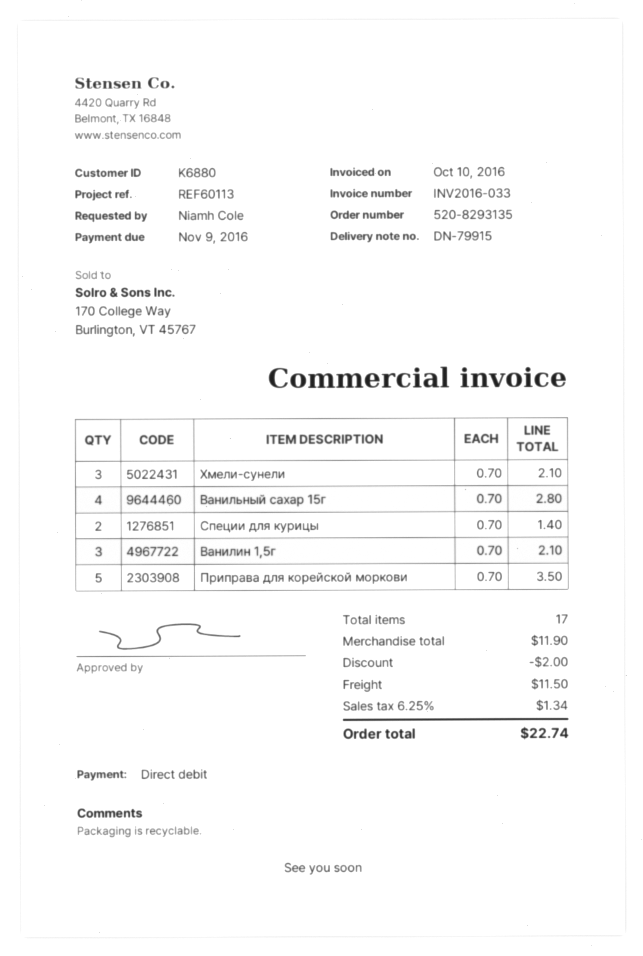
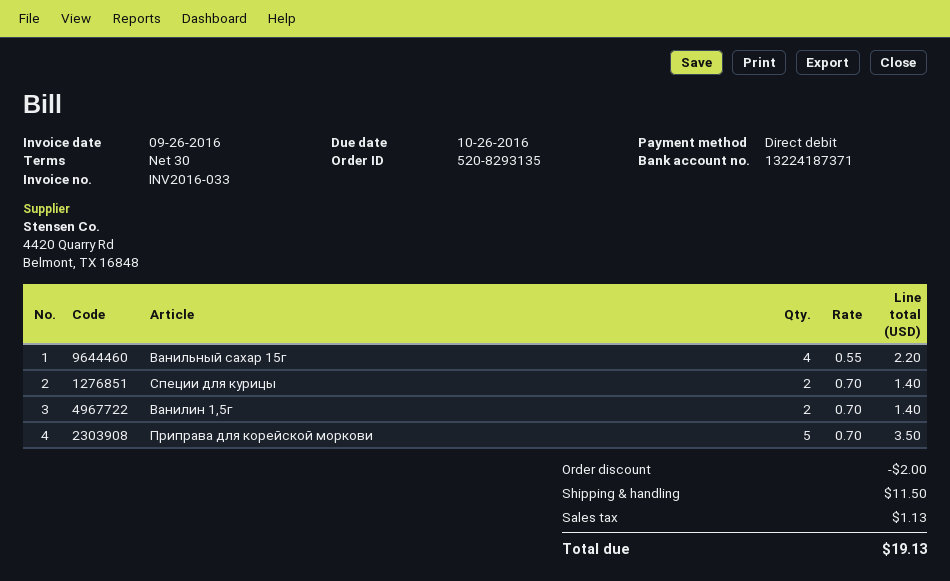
invoice date: 2016-10-10 -> 2016-09-26
due date: 2016-11-09 -> 2016-10-26
Хмели-сунели: 3 x 0.70 = 2.10 -> none
Ванильный сахар 15г: 4 x 0.70 = 2.80 -> 4 x 0.55 = 2.20
Ванилин 1,5г: 3 x 0.70 = 2.10 -> 2 x 0.70 = 1.40
tax: 1.34 -> 1.13
total: 22.74 -> 19.13

